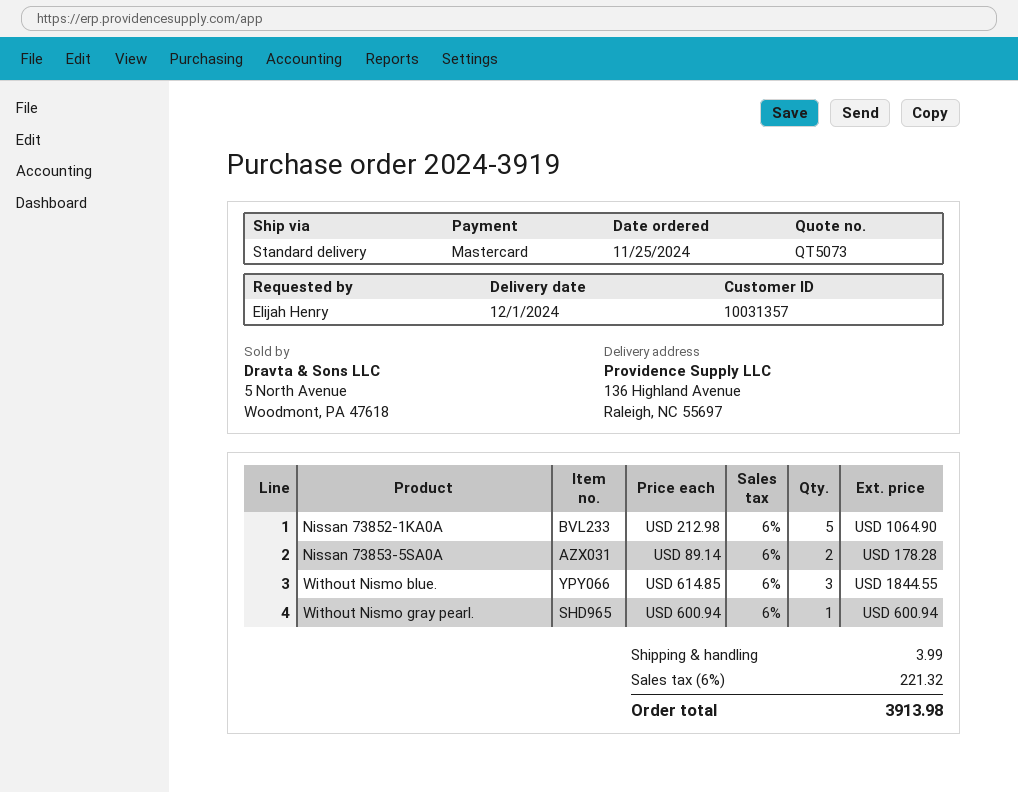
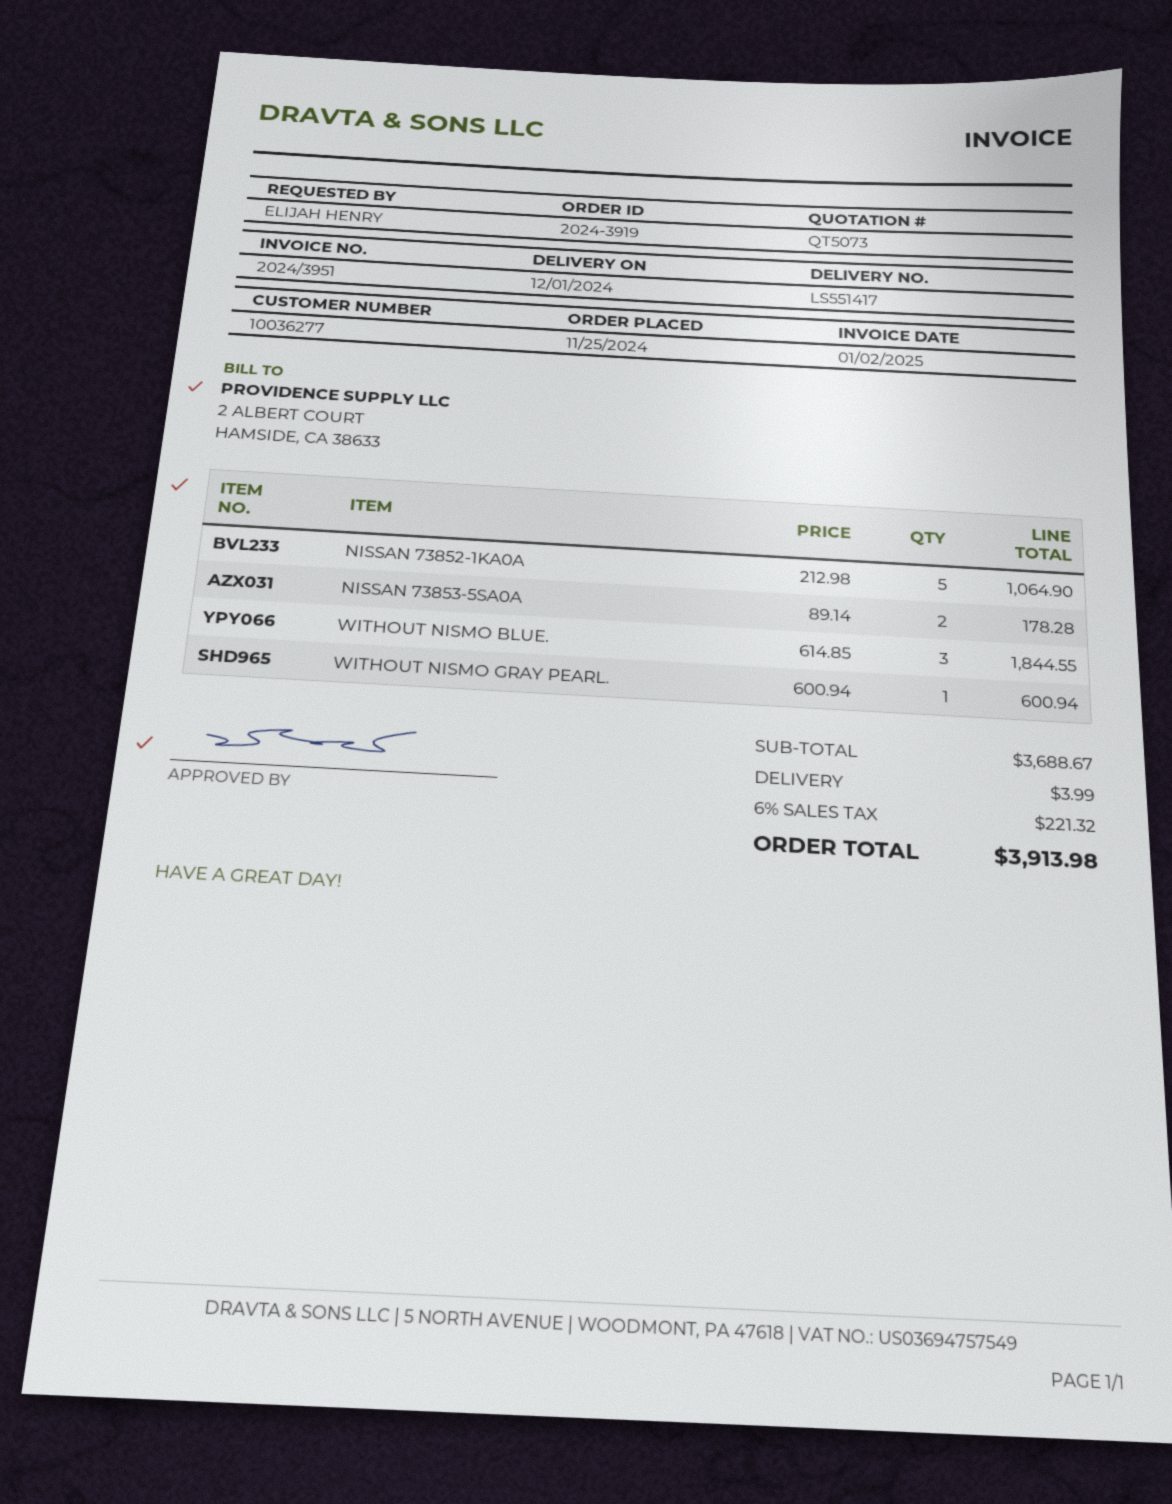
customer number: 10031357 -> 10036277

